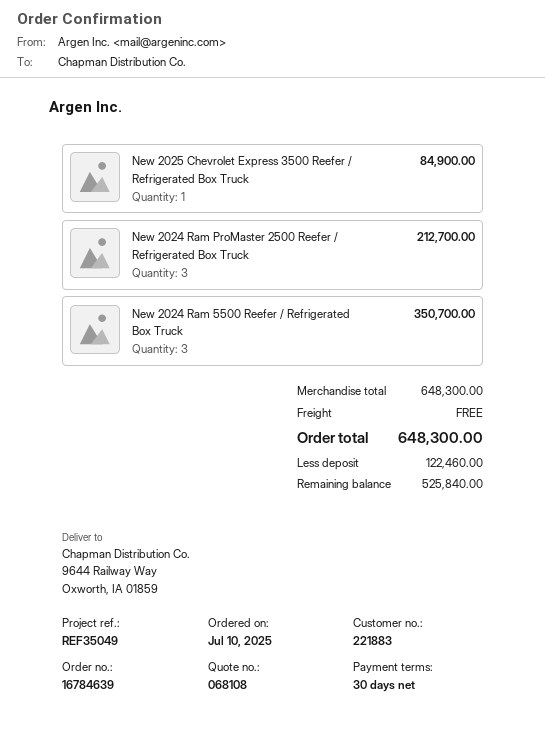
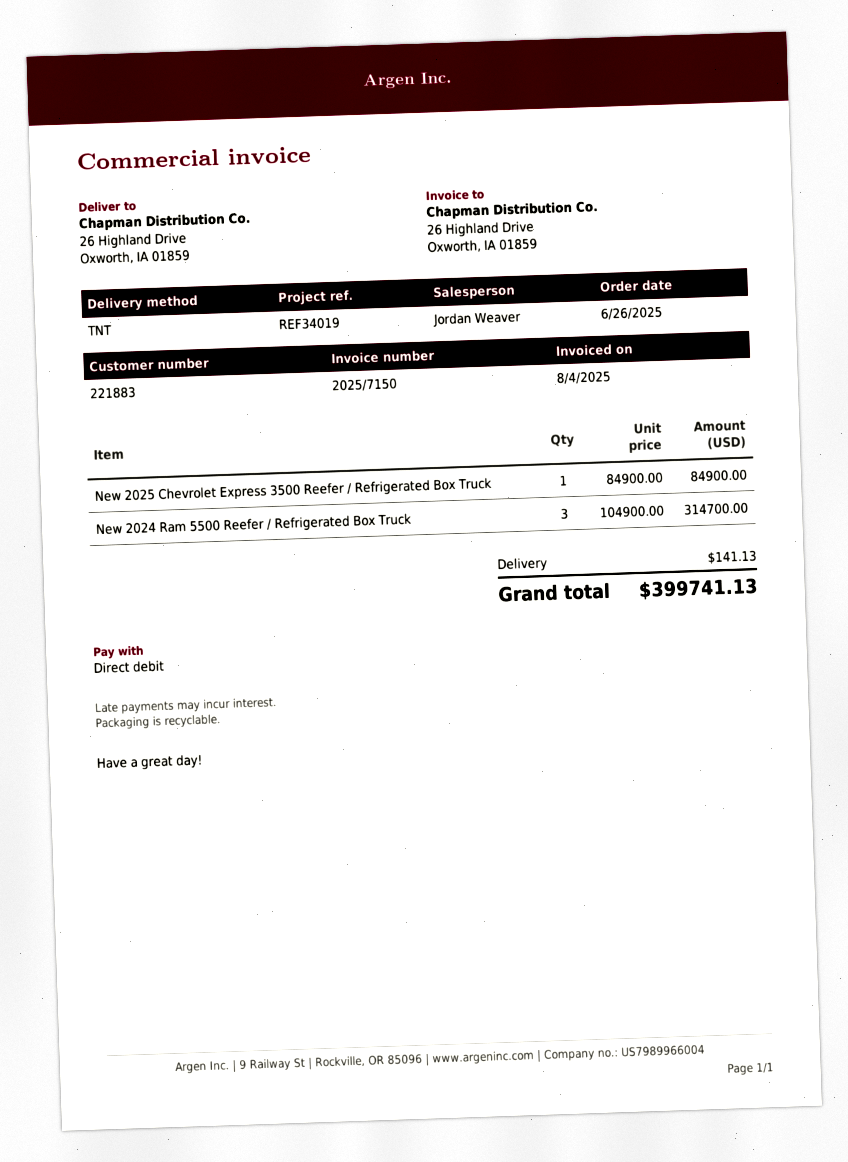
order date: 2025-07-10 -> 2025-06-26
reference: REF35049 -> REF34019
ship to: 9644 Railway Way, Oxworth, IA 01859 -> 26 Highland Drive, Oxworth, IA 01859
New 2024 Ram ProMaster 2500 Reefer / Refrigerated Box Truck: 3 for 212700.00 -> none
New 2024 Ram 5500 Reefer / Refrigerated Box Truck: 3 for 350700.00 -> 3 for 314700.00
shipping: 0.00 -> 141.13
total: 648300.00 -> 399741.13

